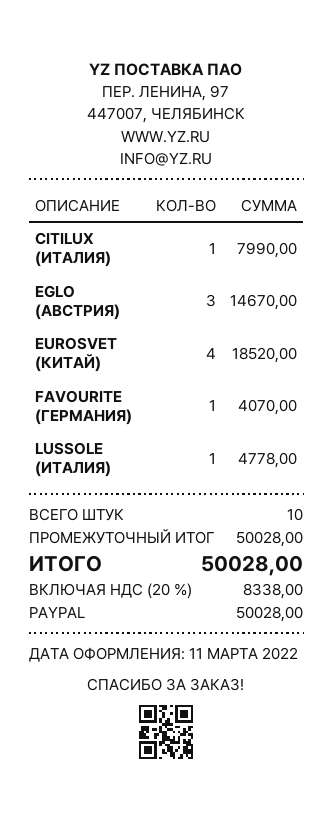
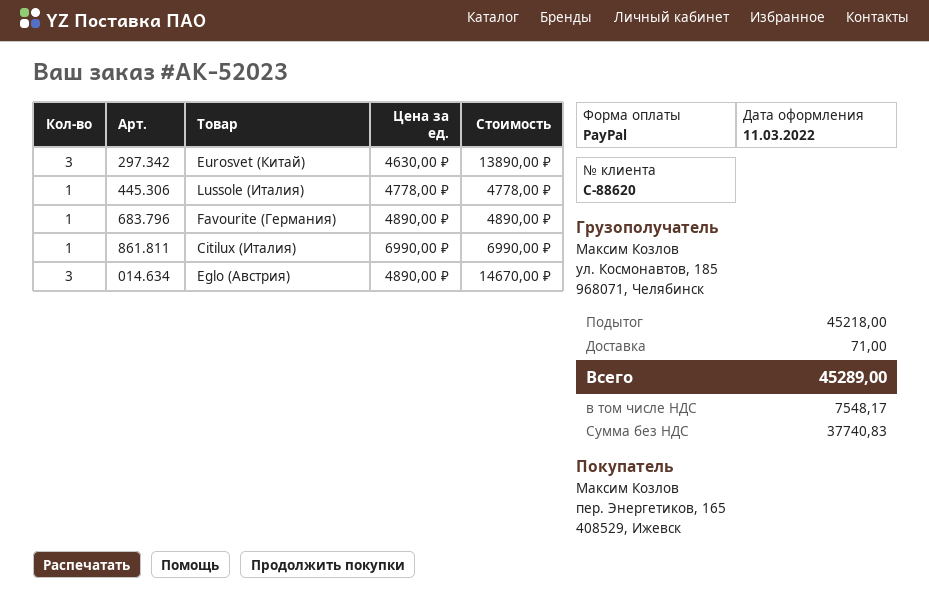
CITILUX (ИТАЛИЯ): 1 for 7990.00 -> 1 for 6990.00
EUROSVET (КИТАЙ): 4 for 18520.00 -> 3 for 13890.00
FAVOURITE (ГЕРМАНИЯ): 1 for 4070.00 -> 1 for 4890.00
subtotal: 50028.00 -> 45218.00
shipping: none -> 71.00
tax: 8338.00 -> 7548.17
total: 50028.00 -> 45289.00

